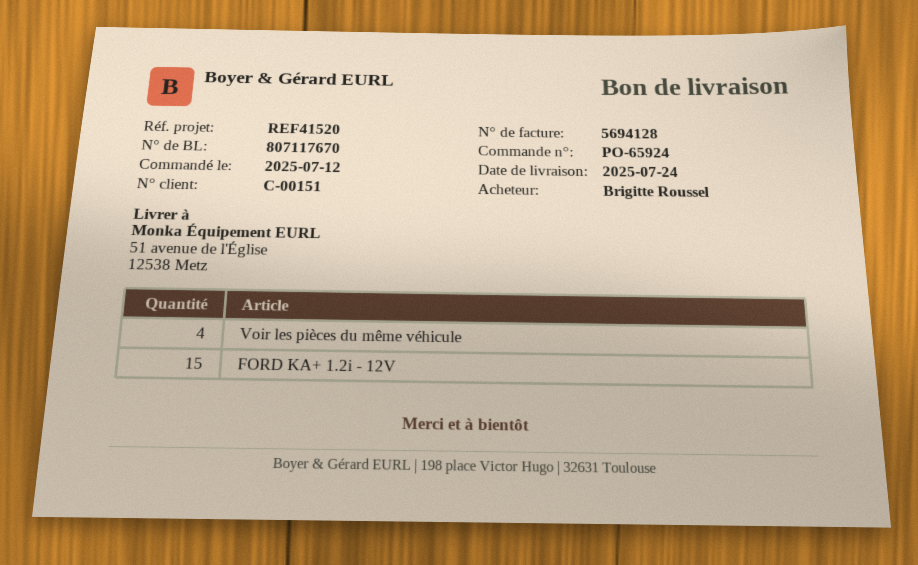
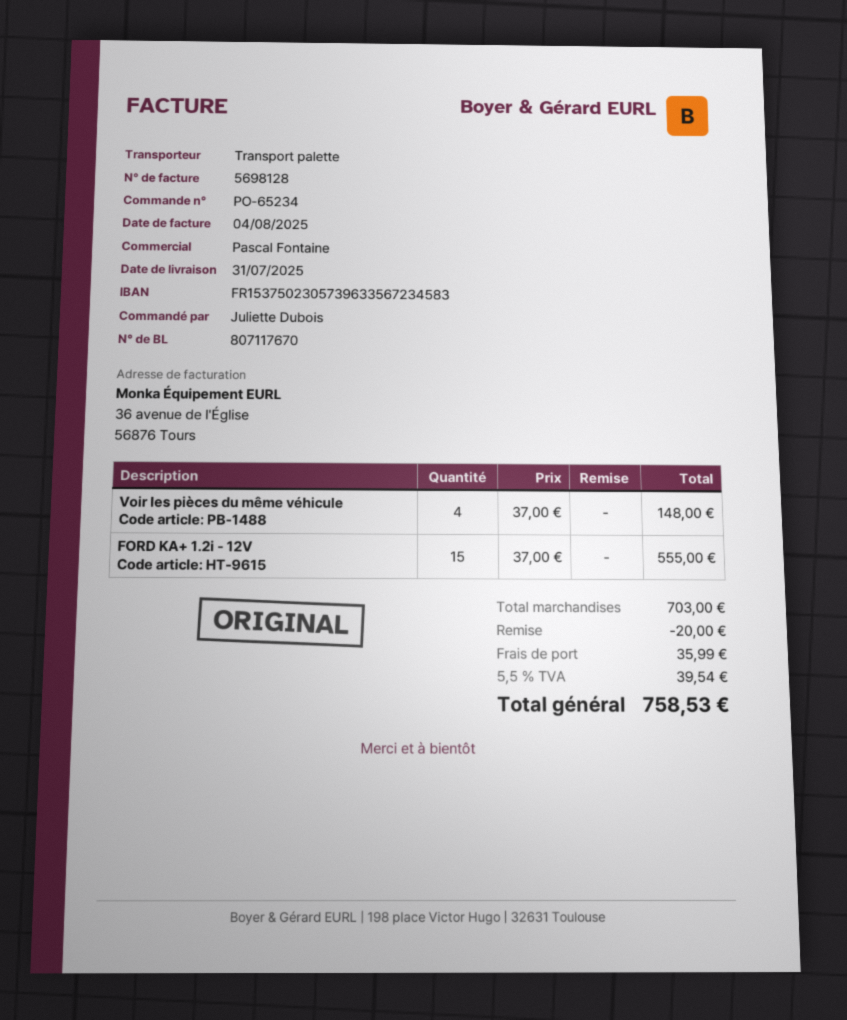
order number: PO-65924 -> PO-65234
delivery date: 2025-07-24 -> 2025-07-31
invoice number: 5694128 -> 5698128
ordered by: Brigitte Roussel -> Juliette Dubois

